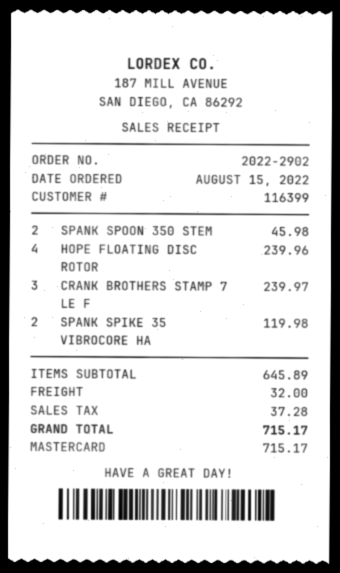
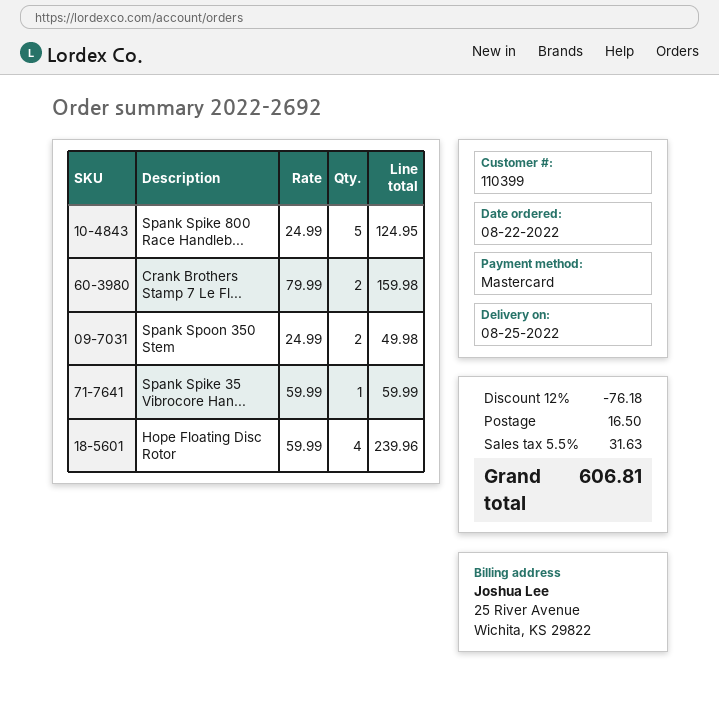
order number: 2022-2902 -> 2022-2692
order date: 2022-08-15 -> 2022-08-22
customer number: 116399 -> 110399
SPANK SPOON 350 STEM: 2 for 45.98 -> 2 for 49.98
CRANK BROTHERS STAMP 7 LE F: 3 for 239.97 -> 2 for 159.98
SPANK SPIKE 35 VIBROCORE HA: 2 for 119.98 -> 1 for 59.99
Spank Spike 800 Race Handleb...: none -> 5 for 124.95
discount: none -> 12% = 76.18
shipping: 32.00 -> 16.50
tax: 37.28 -> 31.63
total: 715.17 -> 606.81

